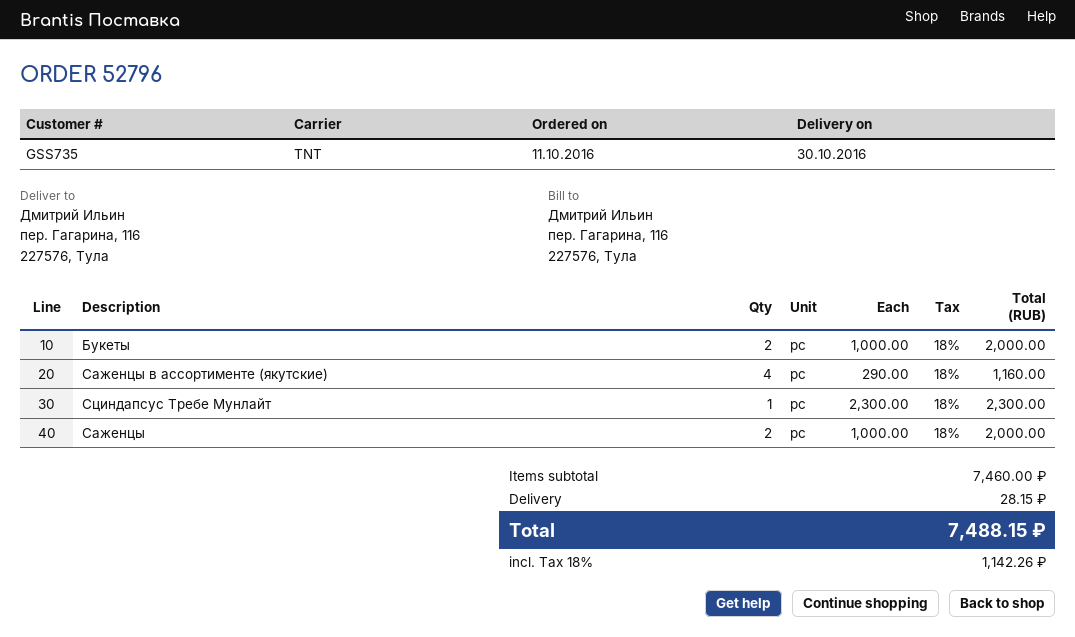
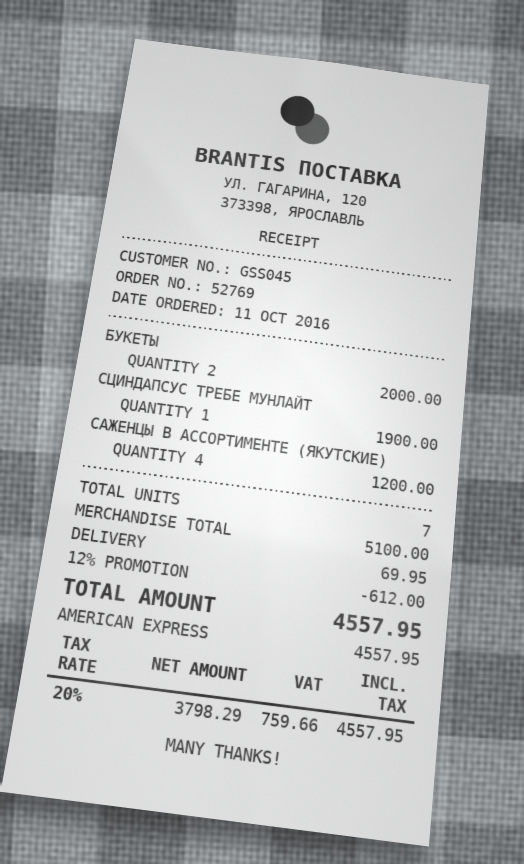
order number: 52796 -> 52769
customer number: GSS735 -> GSS045
Саженцы в ассортименте (якутские): 4 for 1160.00 -> 4 for 1200.00
Сциндапсус Требе Мунлайт: 1 for 2300.00 -> 1 for 1900.00
Саженцы: 2 for 2000.00 -> none
subtotal: 7460.00 -> 5100.00
discount: none -> 12% = 612.00
shipping: 28.15 -> 69.95
tax: 18% = 1142.26 -> 20% = 759.66
total: 7488.15 -> 4557.95

